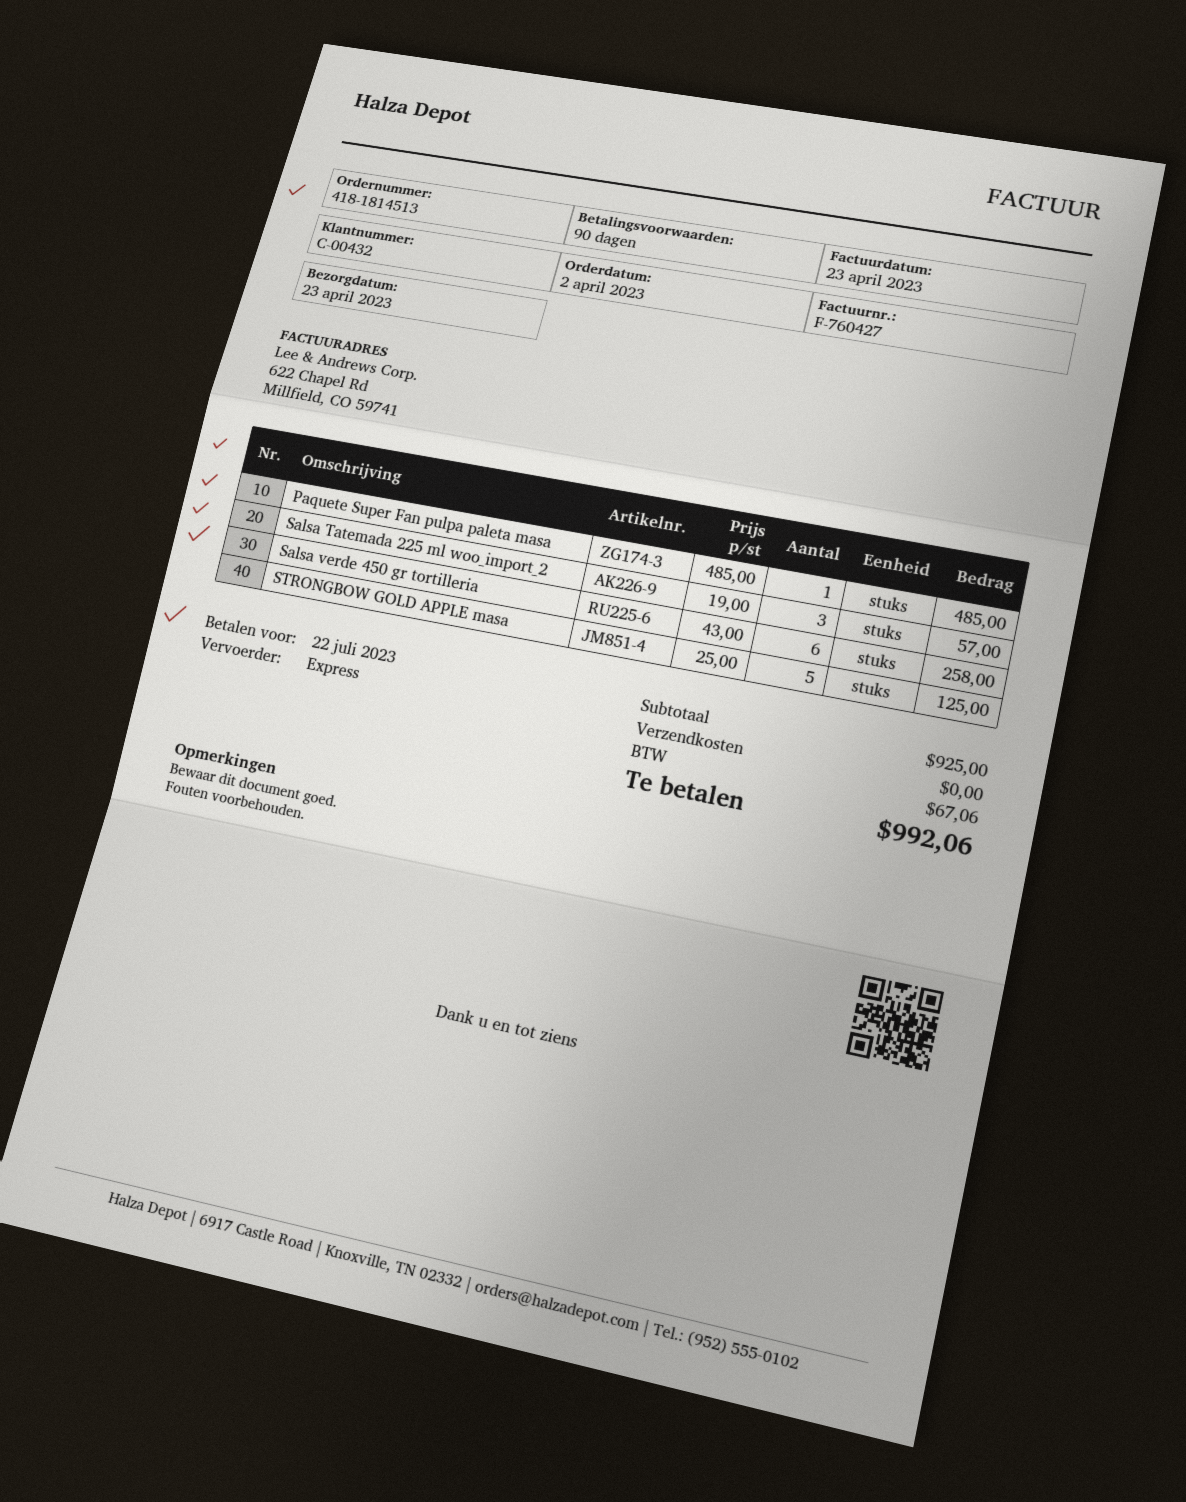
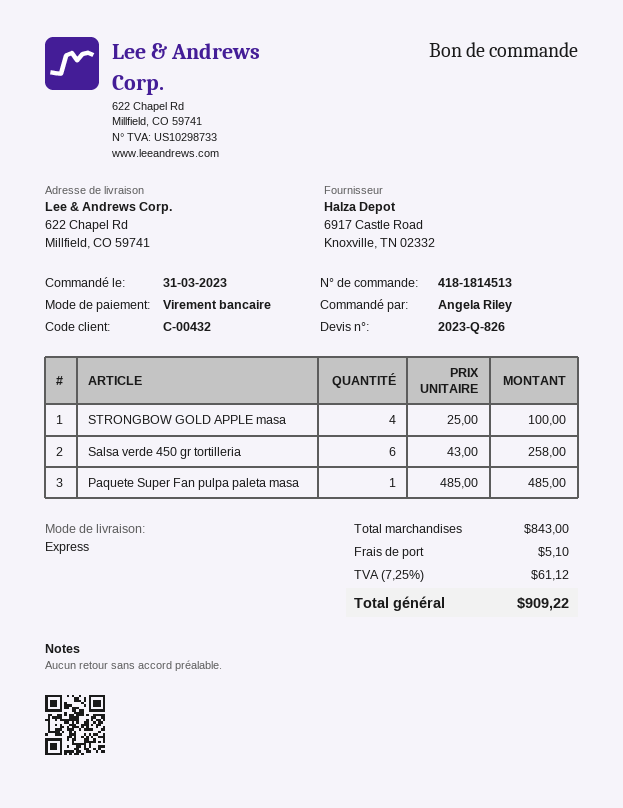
order date: 2023-04-02 -> 2023-03-31
Salsa Tatemada 225 ml woo_import_2: 3 x 19.00 = 57.00 -> none
STRONGBOW GOLD APPLE masa: 5 x 25.00 = 125.00 -> 4 x 25.00 = 100.00
subtotal: 925.00 -> 843.00
shipping: 0.00 -> 5.10
tax: 67.06 -> 61.12
total: 992.06 -> 909.22

